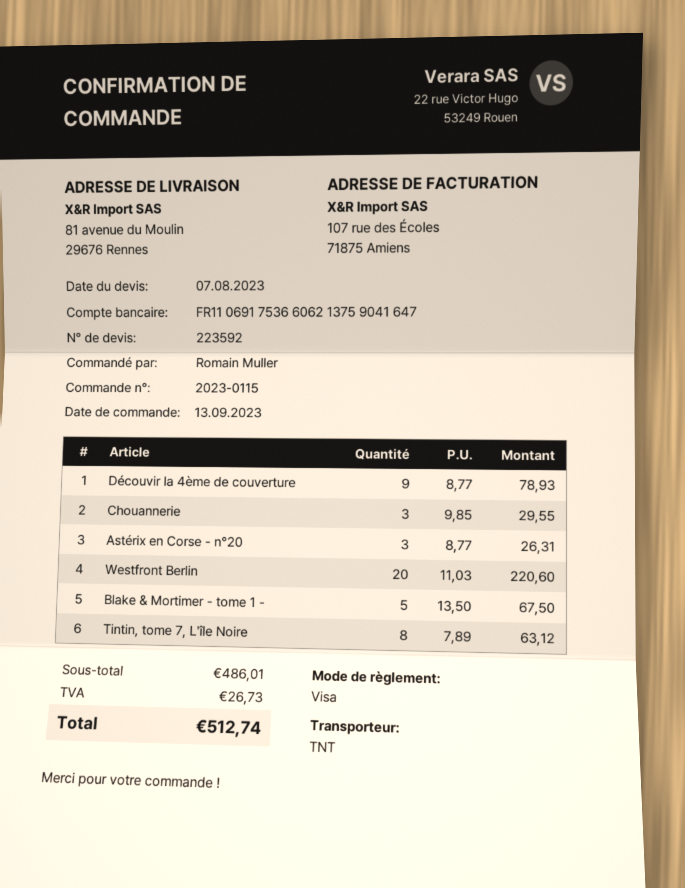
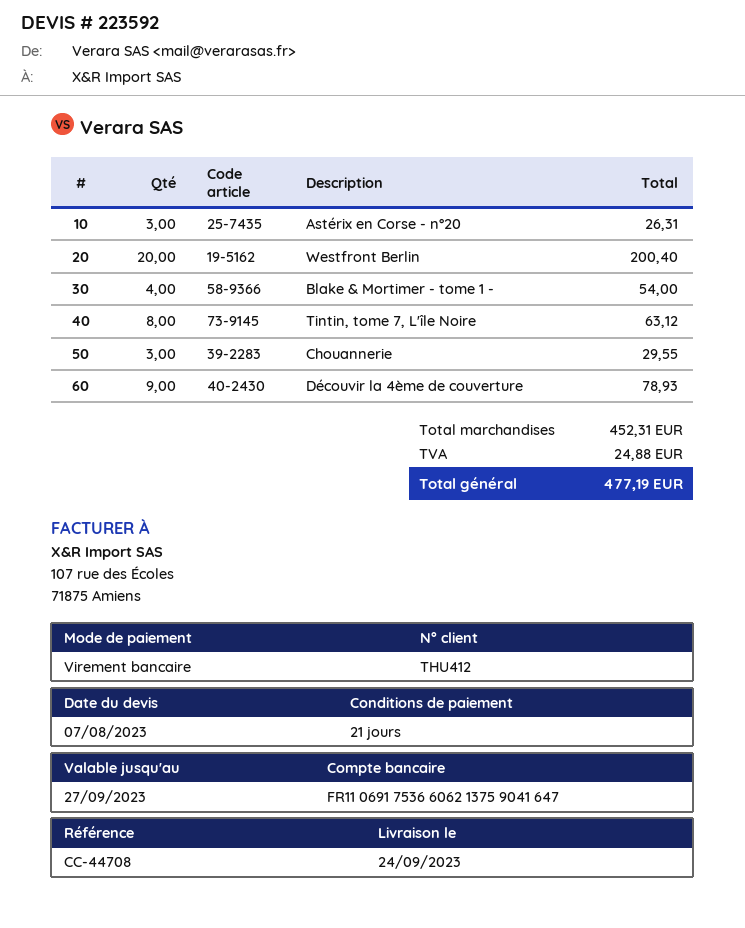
payment method: Visa -> bank transfer
Westfront Berlin: 20 for 220.60 -> 20 for 200.40
Blake & Mortimer - tome 1 -: 5 for 67.50 -> 4 for 54.00
subtotal: 486.01 -> 452.31
tax: 26.73 -> 24.88
total: 512.74 -> 477.19

